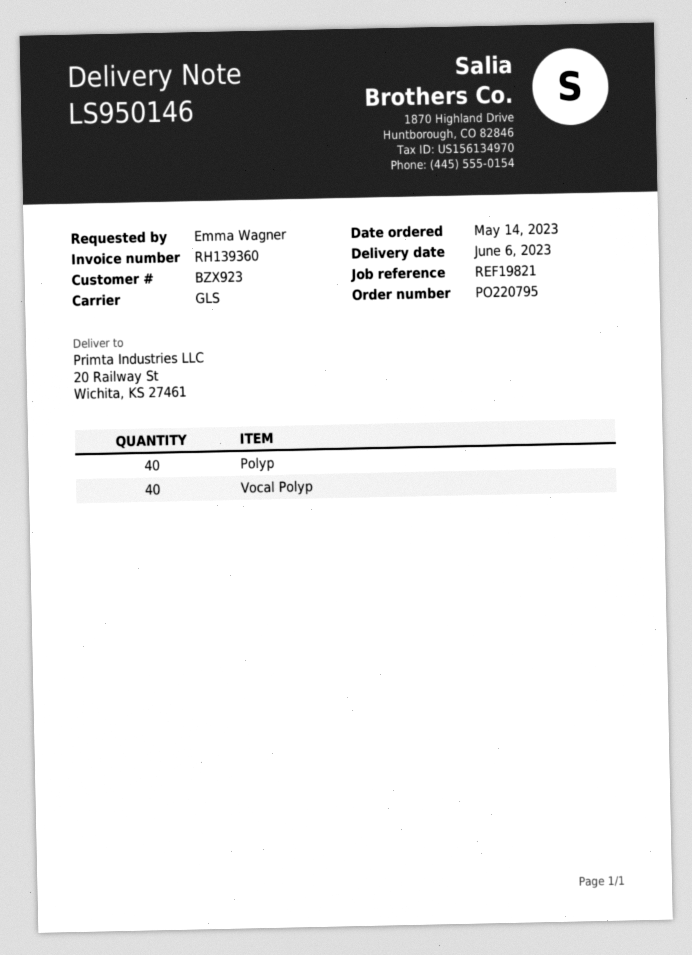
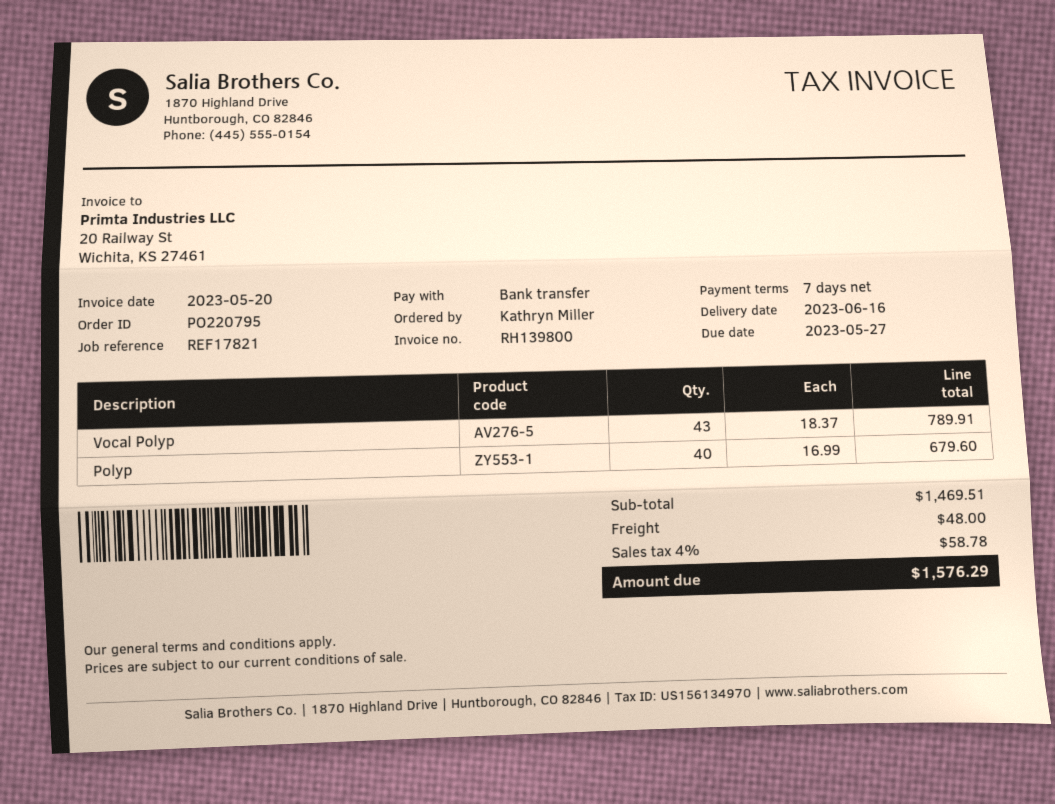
delivery date: 2023-06-06 -> 2023-06-16
invoice number: RH139360 -> RH139800
reference: REF19821 -> REF17821
ordered by: Emma Wagner -> Kathryn Miller
Vocal Polyp: 40 -> 43

